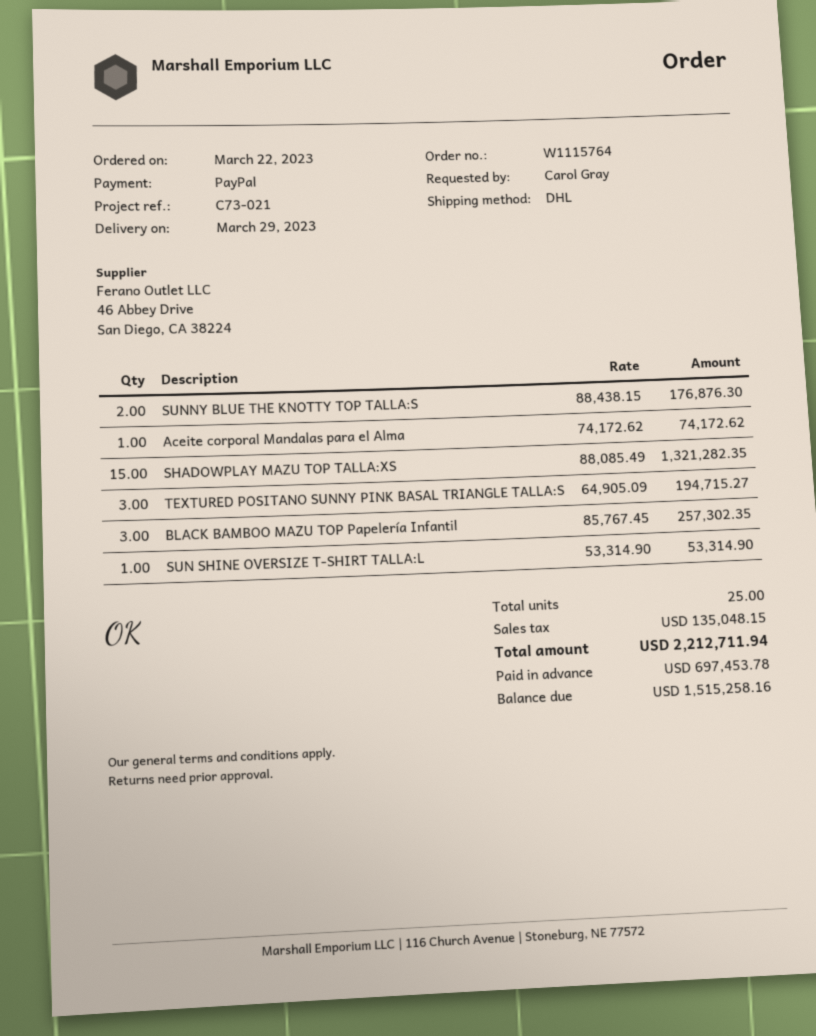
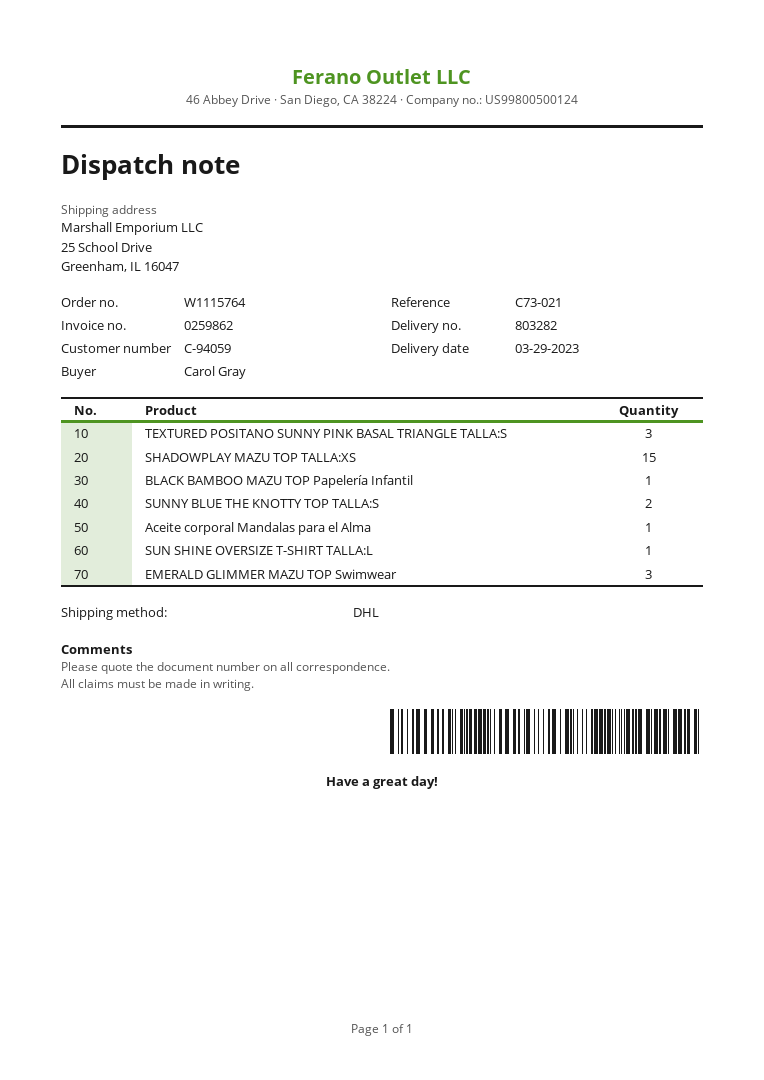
BLACK BAMBOO MAZU TOP Papelería Infantil: 3 -> 1
EMERALD GLIMMER MAZU TOP Swimwear: none -> 3

